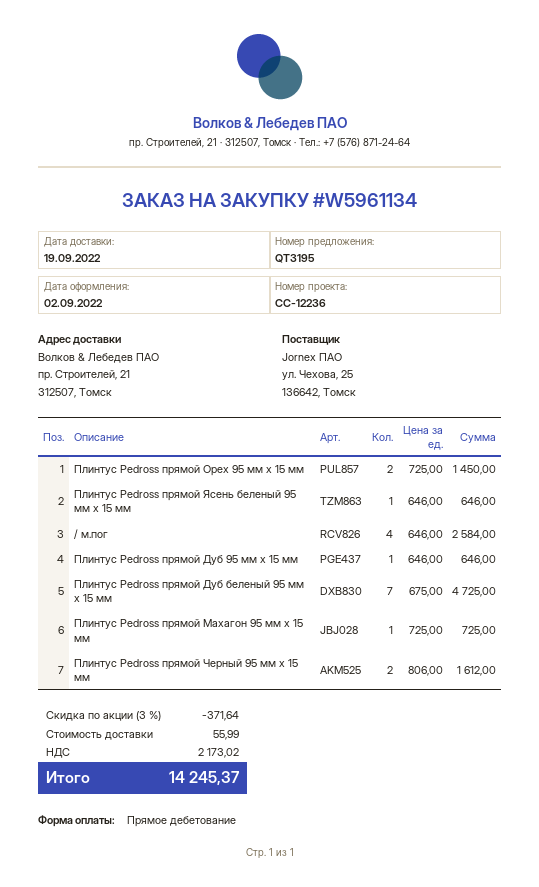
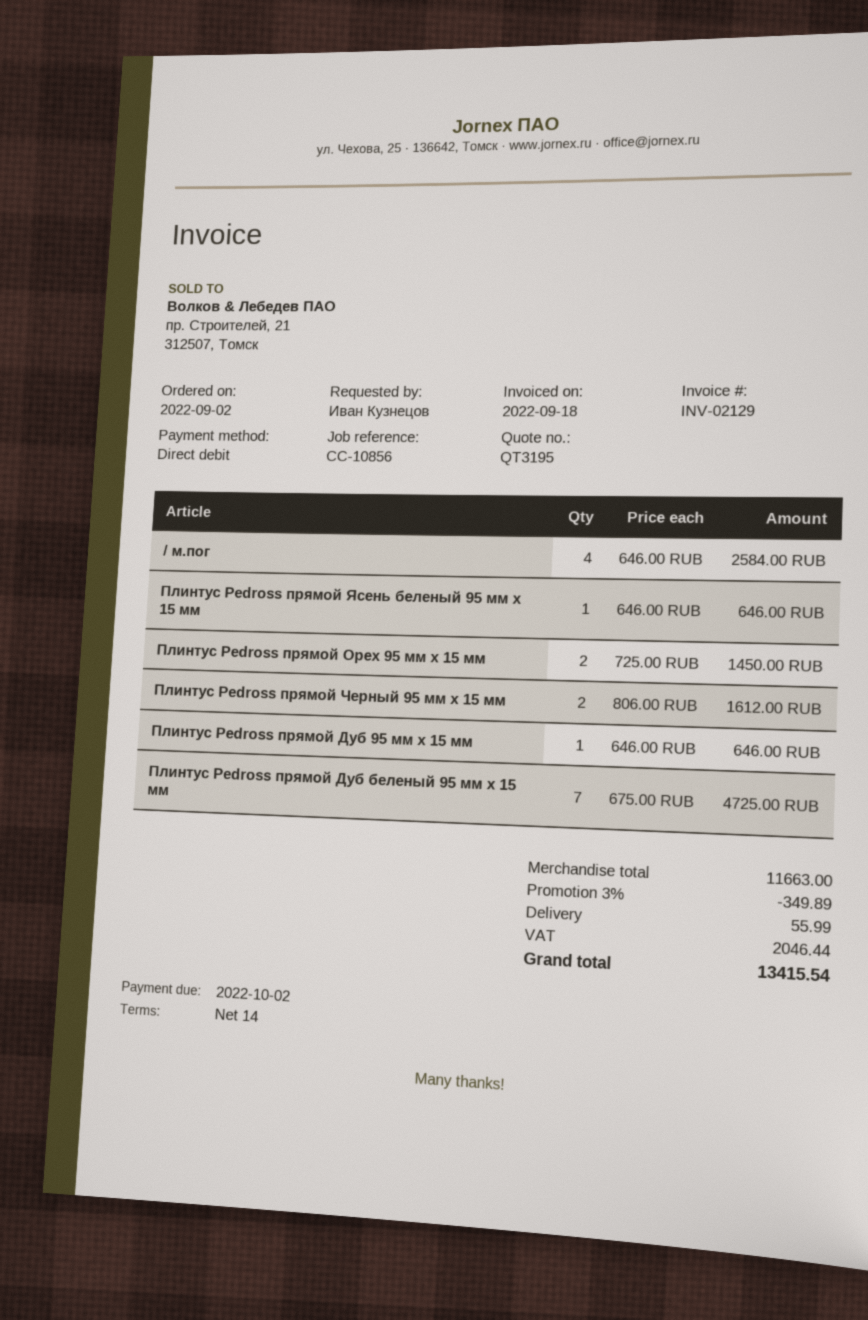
reference: CC-12236 -> CC-10856
Плинтус Pedross прямой Махагон 95 мм х 15 мм: 1 x 725.00 = 725.00 -> none
discount: 3% = 371.64 -> 3% = 349.89
tax: 2173.02 -> 2046.44
total: 14245.37 -> 13415.54

